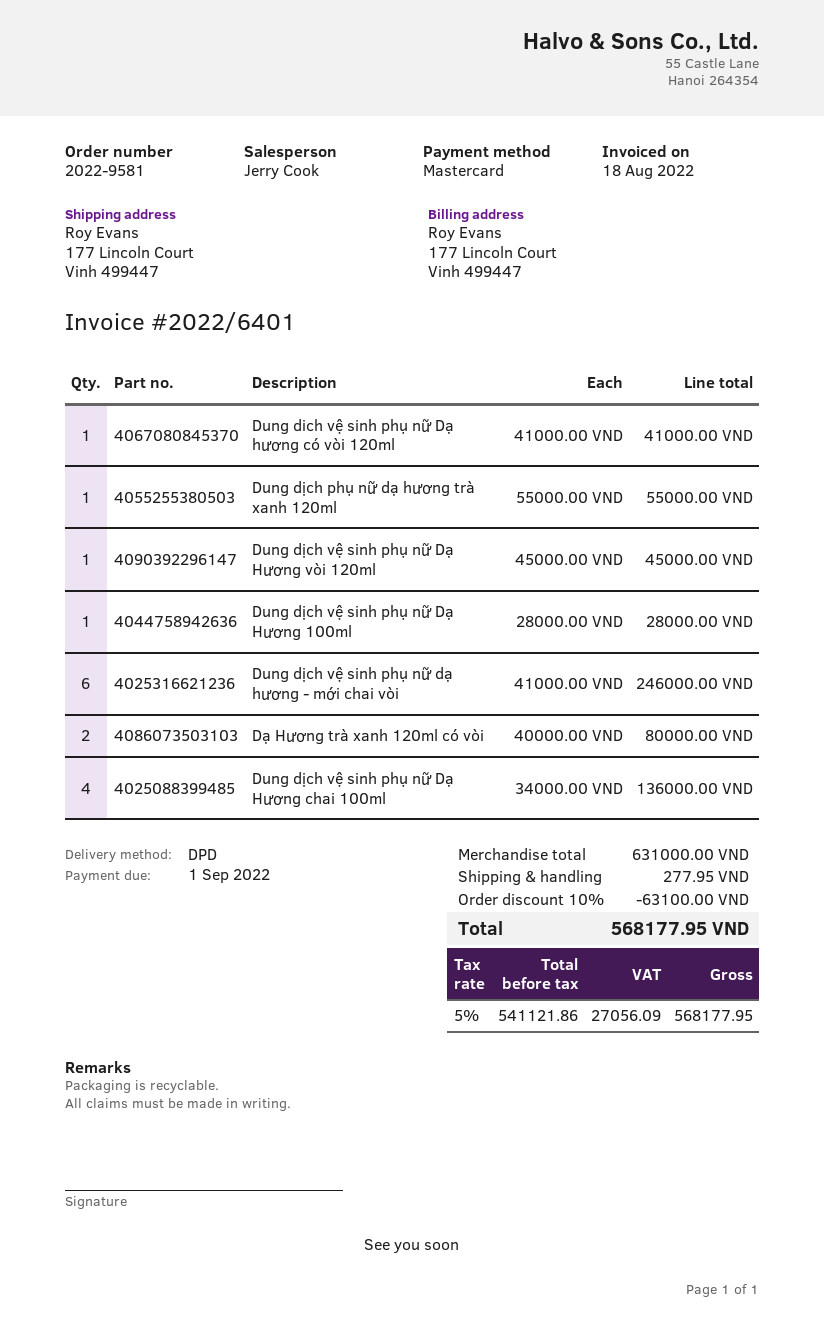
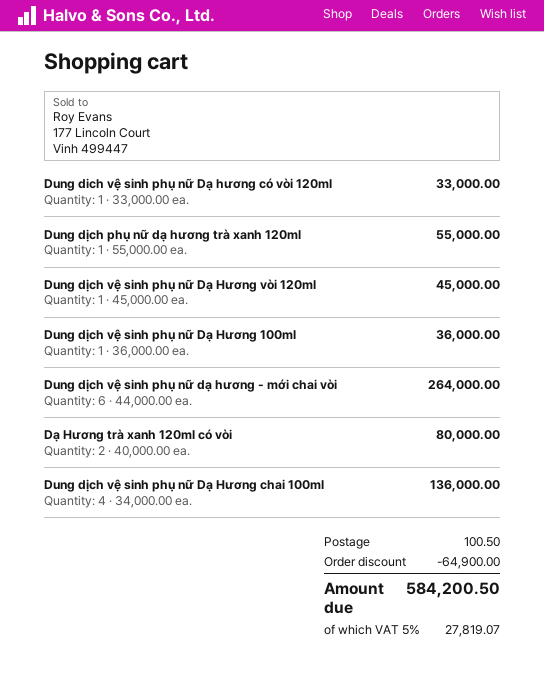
Dung dich vệ sinh phụ nữ Dạ hương có vòi 120ml: 1 x 41000.00 = 41000.00 -> 1 x 33000.00 = 33000.00
Dung dịch vệ sinh phụ nữ Dạ Hương 100ml: 1 x 28000.00 = 28000.00 -> 1 x 36000.00 = 36000.00
Dung dịch vệ sinh phụ nữ dạ hương - mới chai vòi: 6 x 41000.00 = 246000.00 -> 6 x 44000.00 = 264000.00
discount: 63100.00 -> 64900.00
shipping: 277.95 -> 100.50
tax: 5% = 27056.09 -> 5% = 27819.07
total: 568177.95 -> 584200.50

